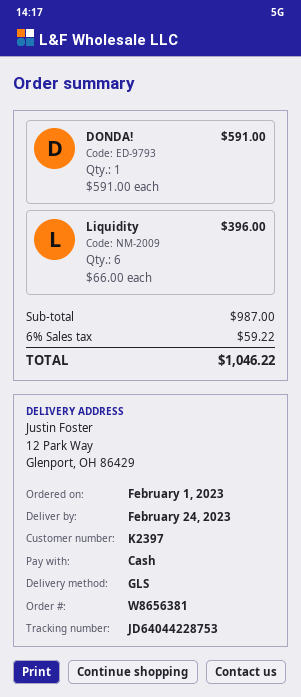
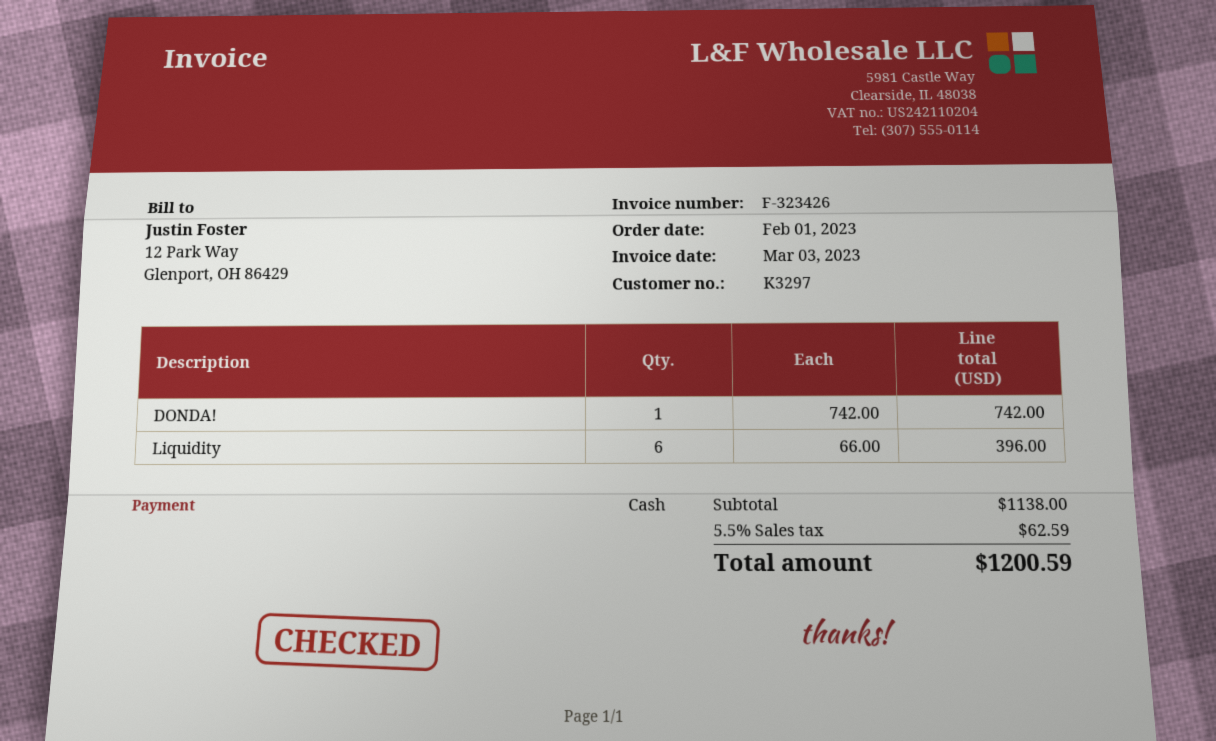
customer number: K2397 -> K3297
DONDA!: 1 x 591.00 = 591.00 -> 1 x 742.00 = 742.00
subtotal: 987.00 -> 1138.00
tax: 6% = 59.22 -> 5.5% = 62.59
total: 1046.22 -> 1200.59

